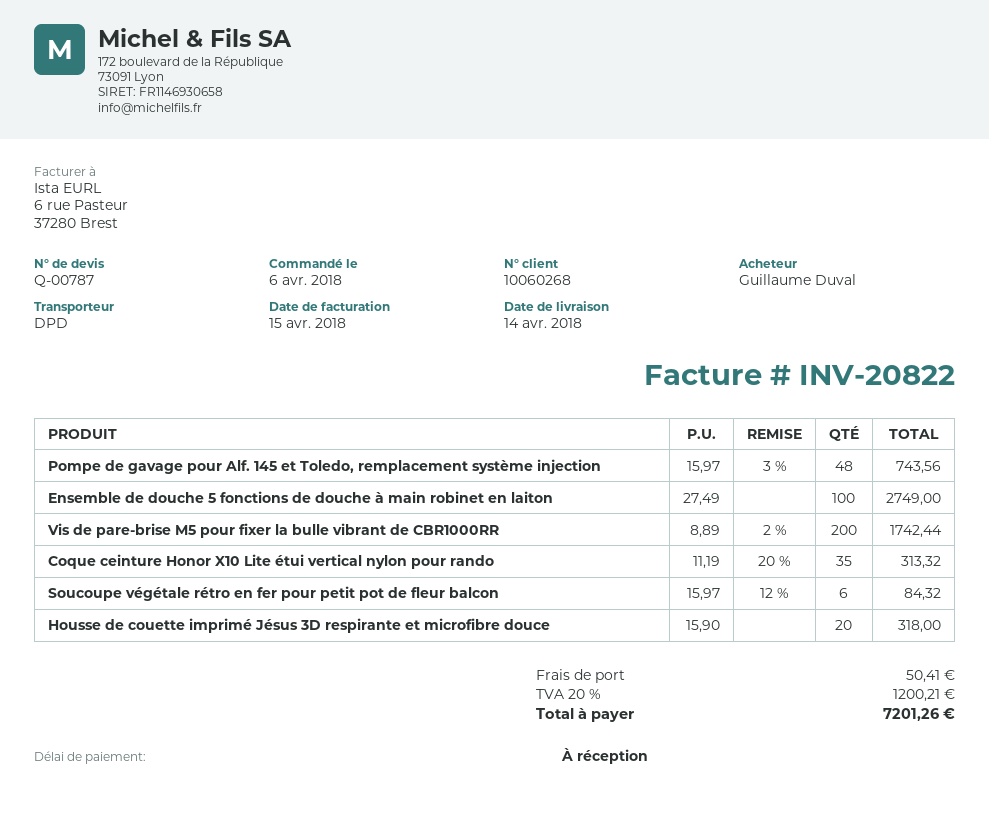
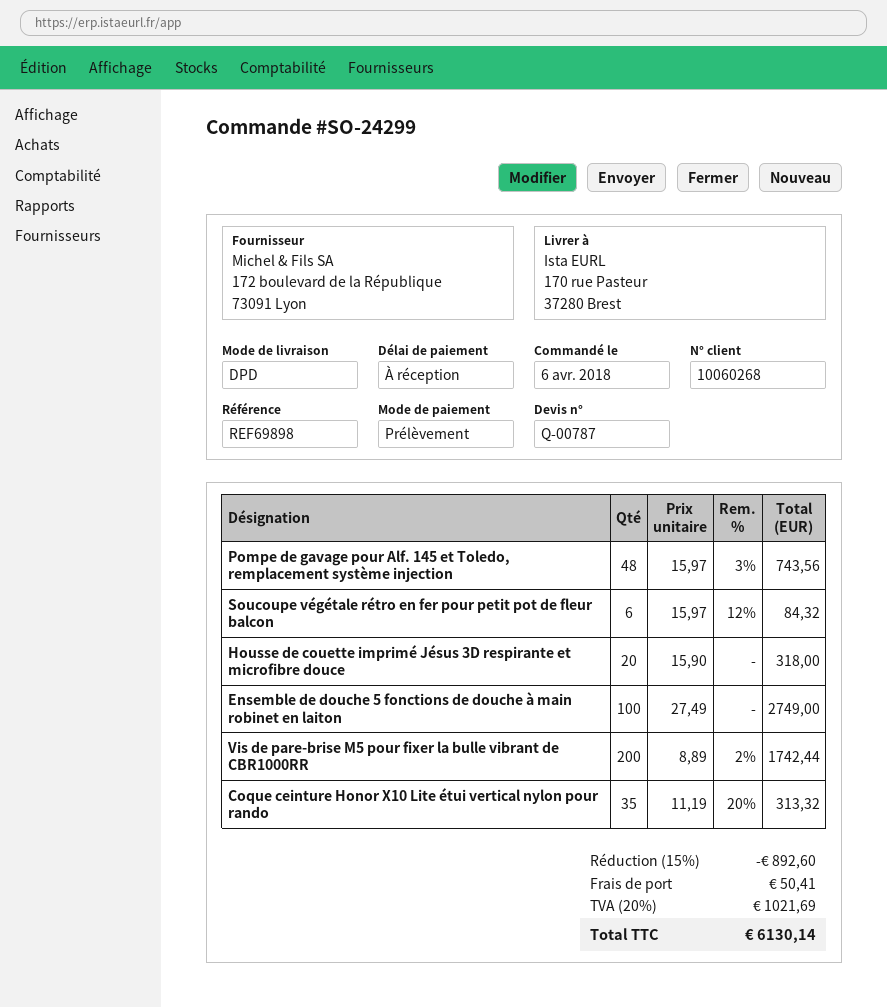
discount: none -> 15% = 892.60
tax: 20% = 1200.21 -> 20% = 1021.69
total: 7201.26 -> 6130.14

